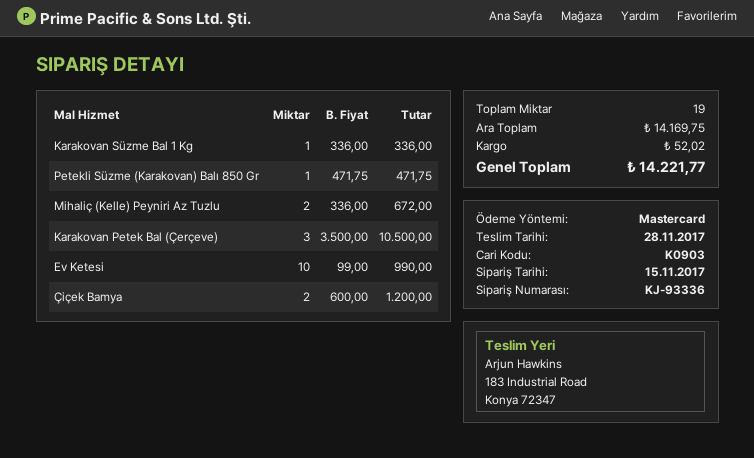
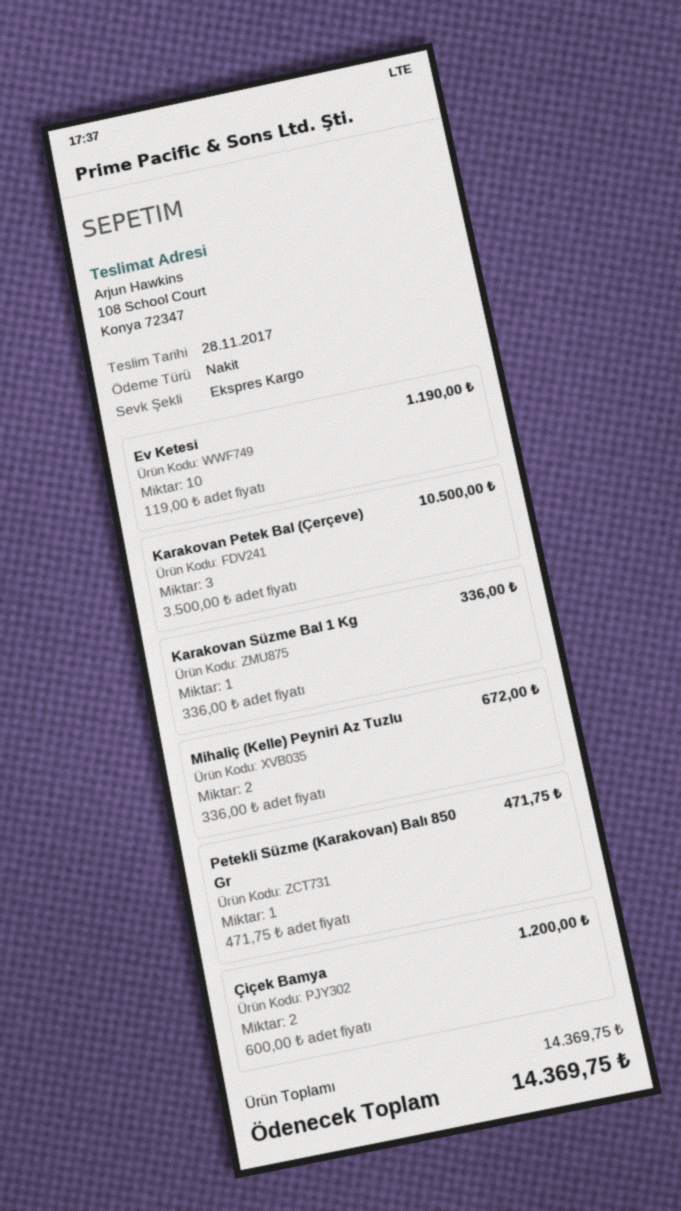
payment method: Mastercard -> cash
ship to: 183 Industrial Road, Konya 72347 -> 108 School Court, Konya 72347
Ev Ketesi: 10 x 99.00 = 990.00 -> 10 x 119.00 = 1190.00
subtotal: 14169.75 -> 14369.75
shipping: 52.02 -> none
total: 14221.77 -> 14369.75

